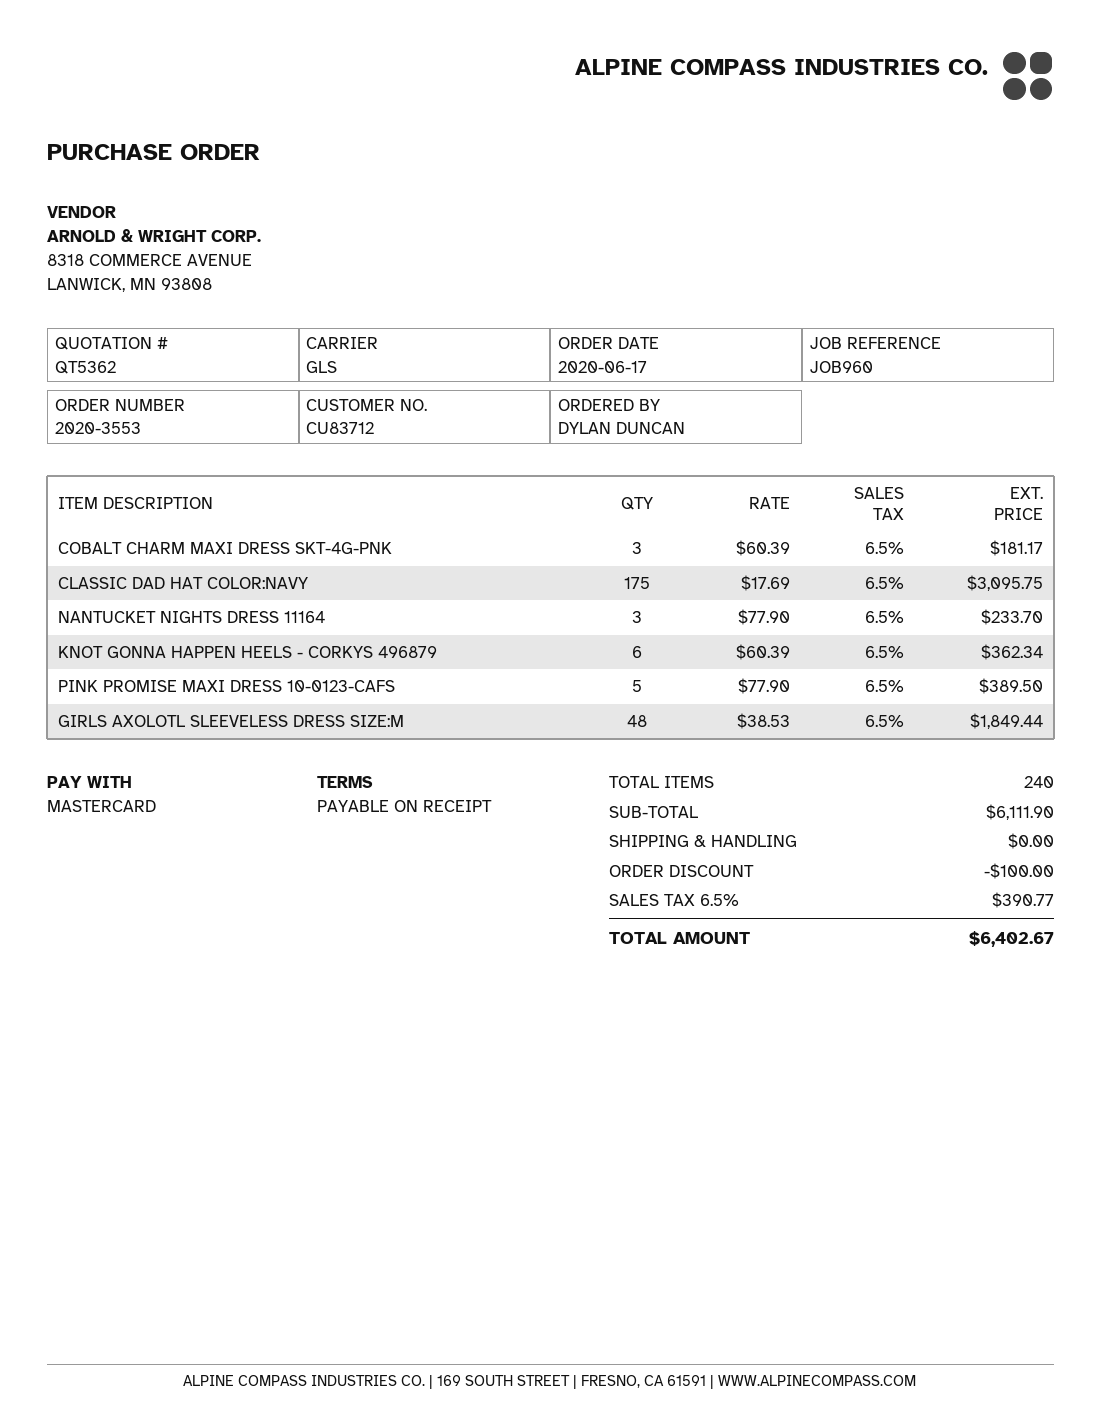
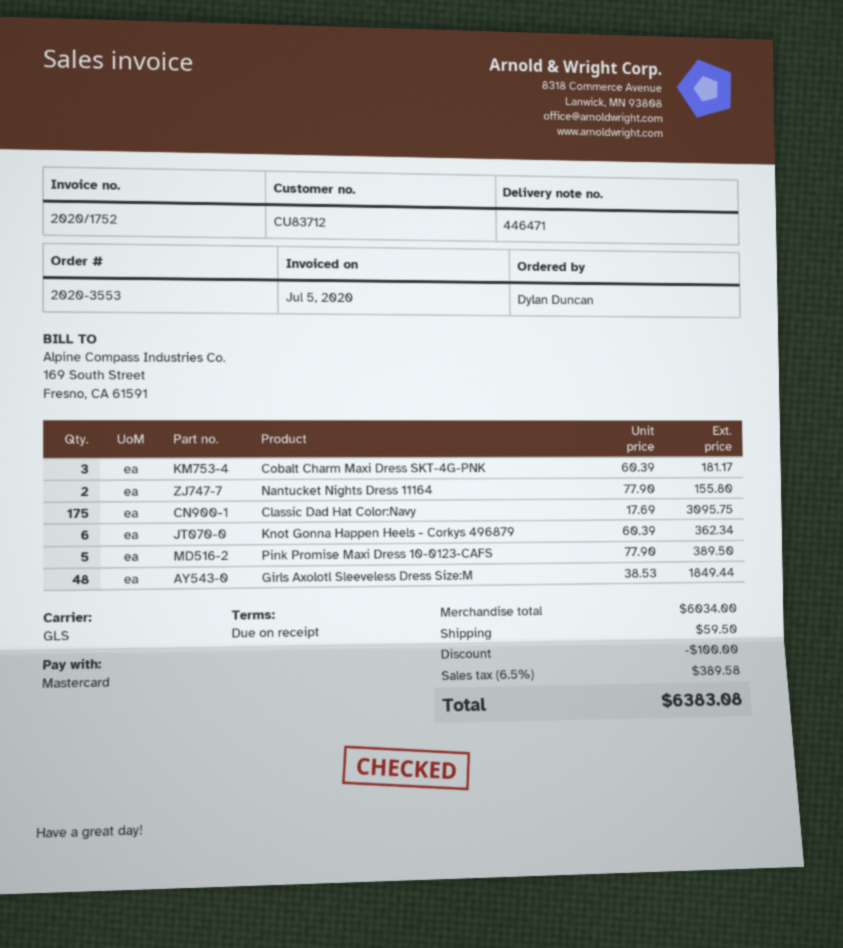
NANTUCKET NIGHTS DRESS 11164: 3 x 77.90 = 233.70 -> 2 x 77.90 = 155.80
subtotal: 6111.90 -> 6034.00
shipping: 0.00 -> 59.50
tax: 6.5% = 390.77 -> 6.5% = 389.58
total: 6402.67 -> 6383.08

